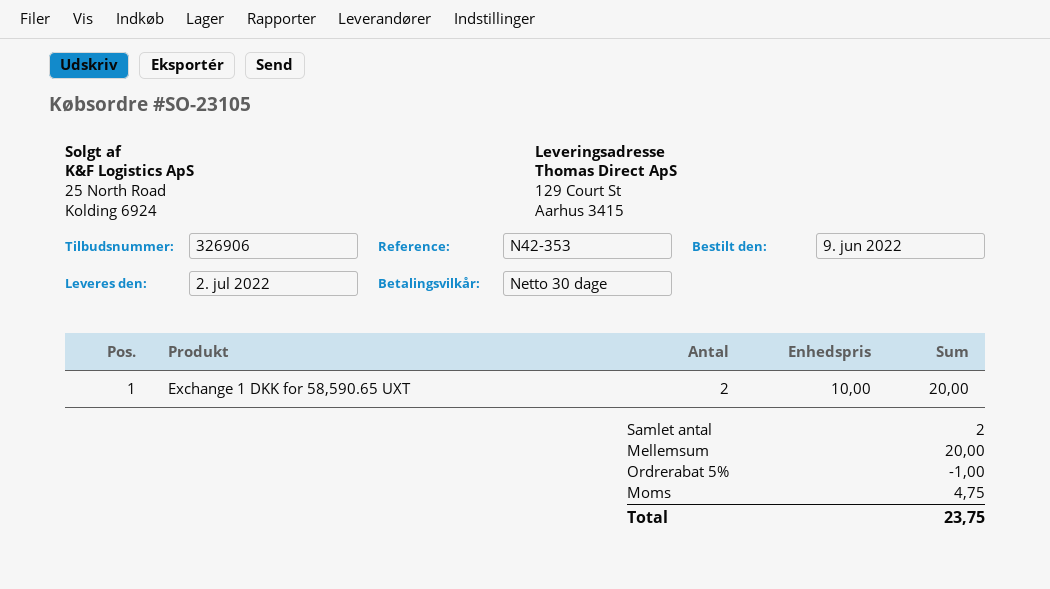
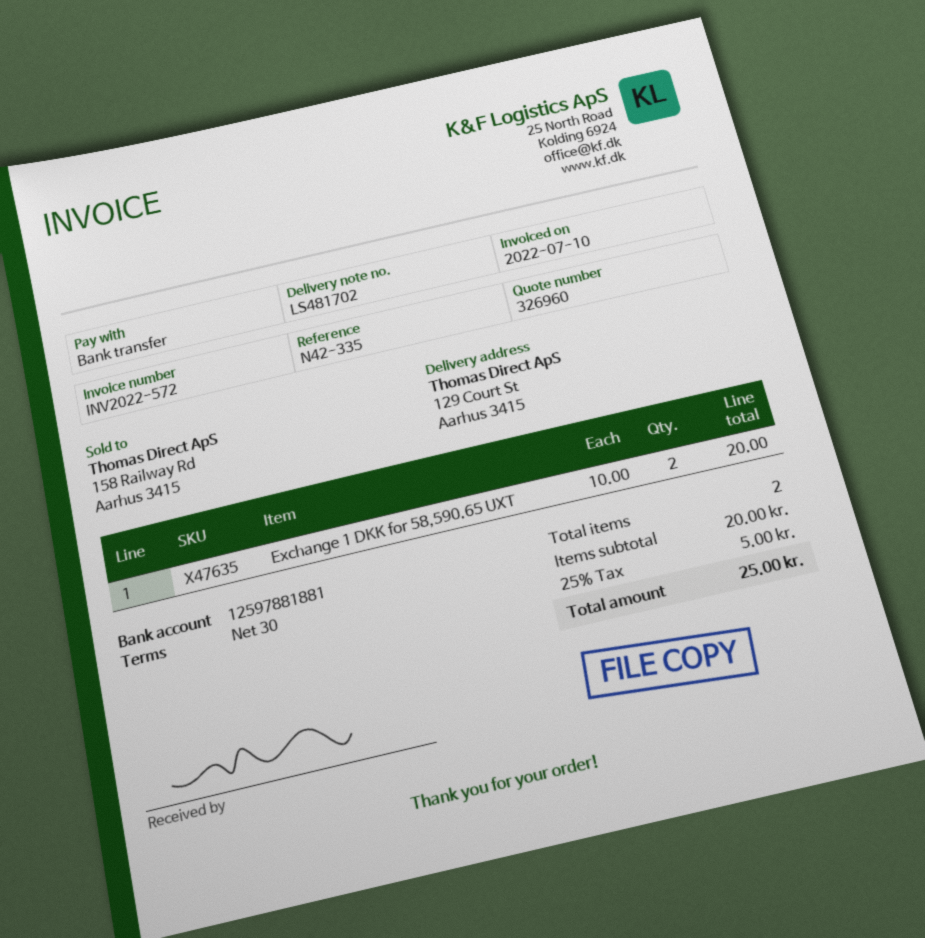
quote number: 326906 -> 326960
reference: N42-353 -> N42-335
discount: 5% = 1.00 -> none
tax: 4.75 -> 5.00
total: 23.75 -> 25.00

